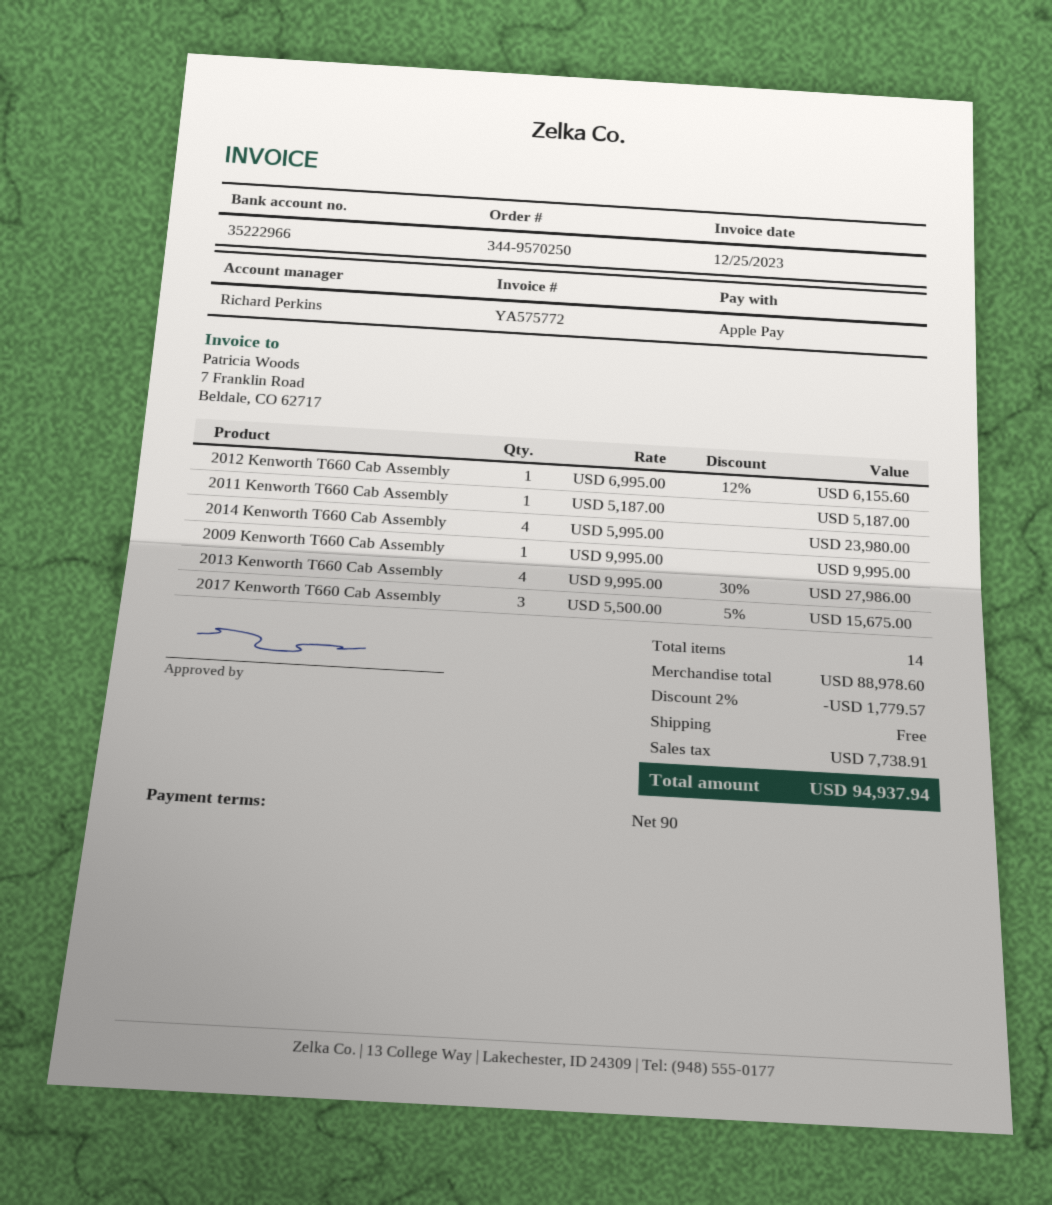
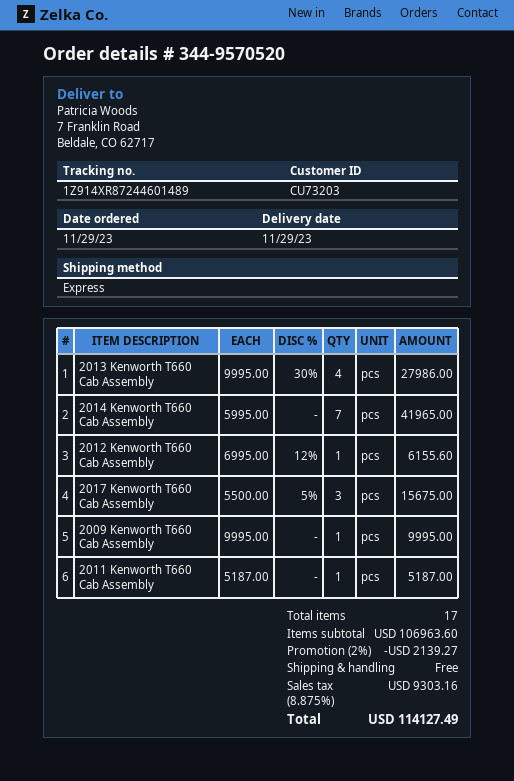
order number: 344-9570250 -> 344-9570520
2014 Kenworth T660 Cab Assembly: 4 x 5995.00 = 23980.00 -> 7 x 5995.00 = 41965.00
total quantity: 14 -> 17
subtotal: 88978.60 -> 106963.60
discount: 2% = 1779.57 -> 2% = 2139.27
tax: 7738.91 -> 9303.16
total: 94937.94 -> 114127.49

